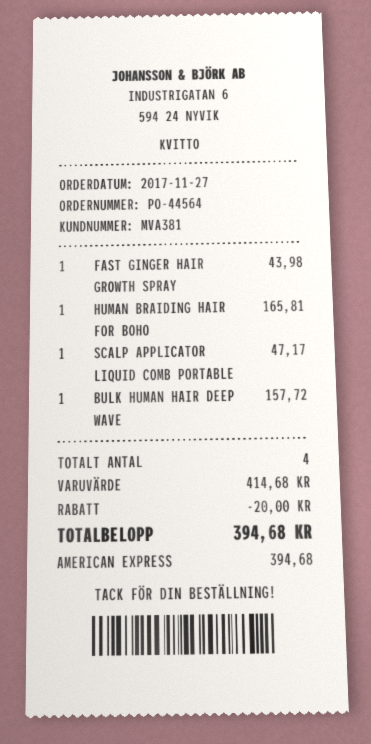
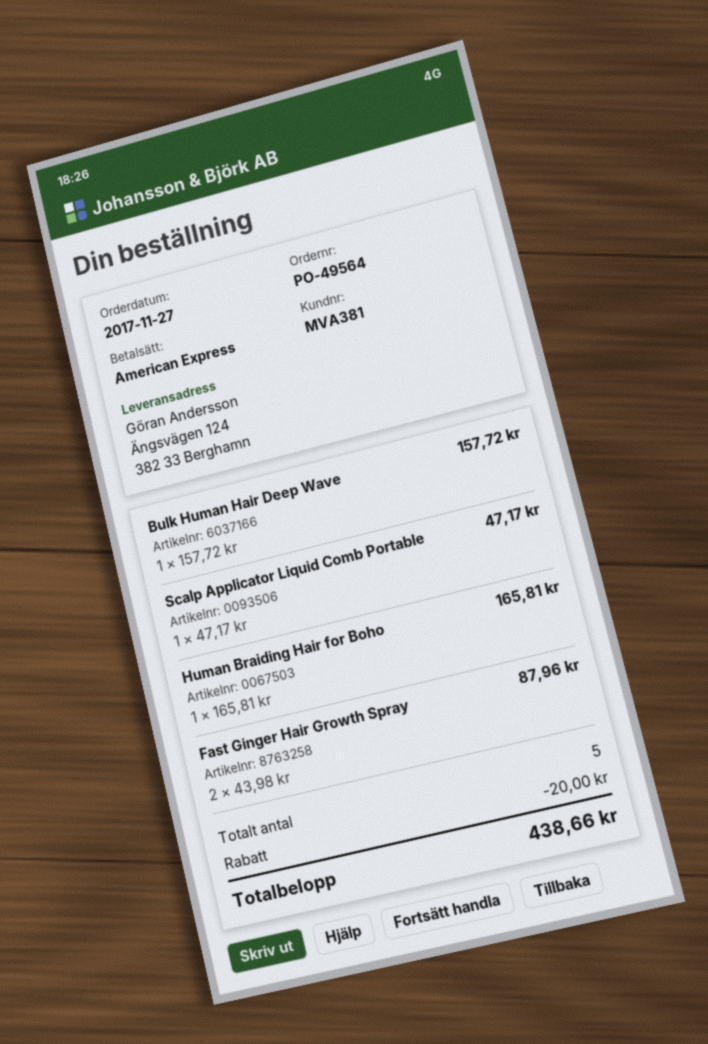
order number: PO-44564 -> PO-49564
FAST GINGER HAIR GROWTH SPRAY: 1 x 43.98 = 43.98 -> 2 x 43.98 = 87.96
total quantity: 4 -> 5
total: 394.68 -> 438.66

